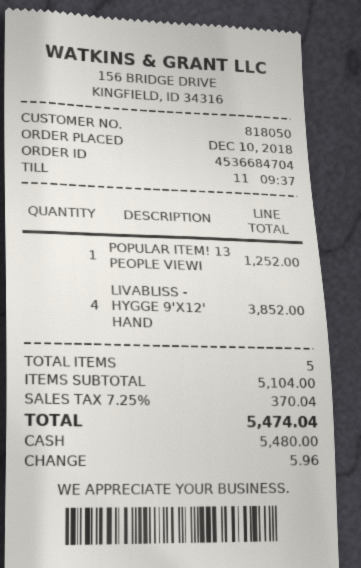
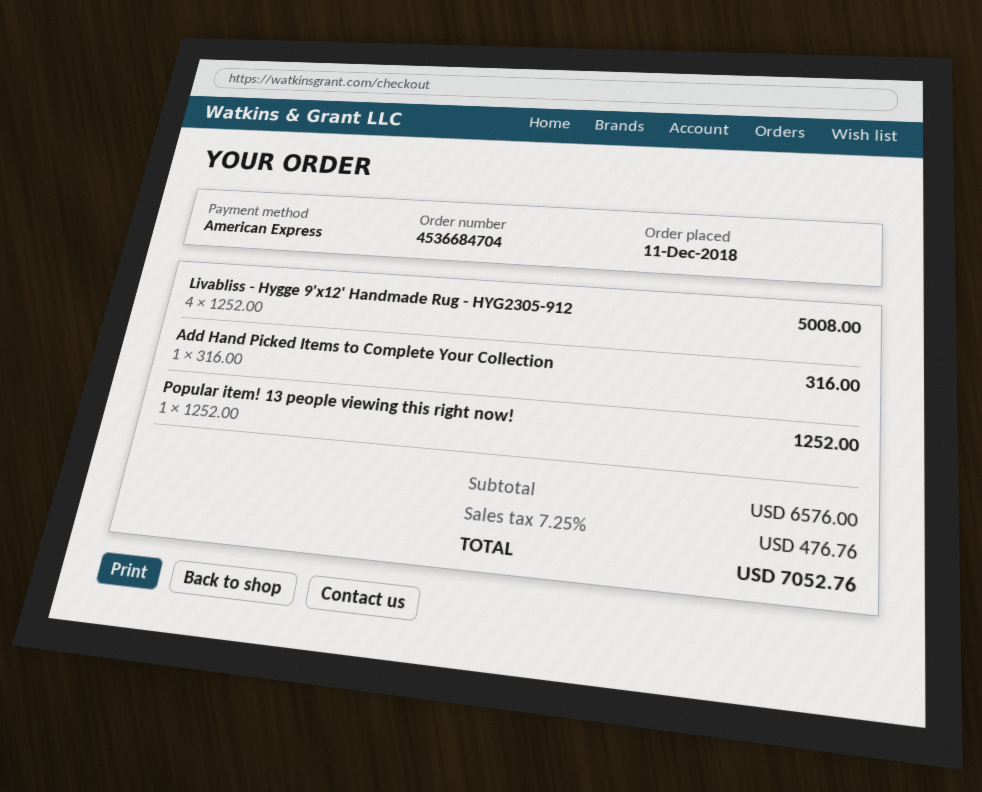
order date: 2018-12-10 -> 2018-12-11
payment method: cash -> American Express
LIVABLISS - HYGGE 9'X12' HAND: 4 for 3852.00 -> 4 for 5008.00
Add Hand Picked Items to Complete Your Collection: none -> 1 for 316.00
subtotal: 5104.00 -> 6576.00
tax: 7.25% = 370.04 -> 7.25% = 476.76
total: 5474.04 -> 7052.76

